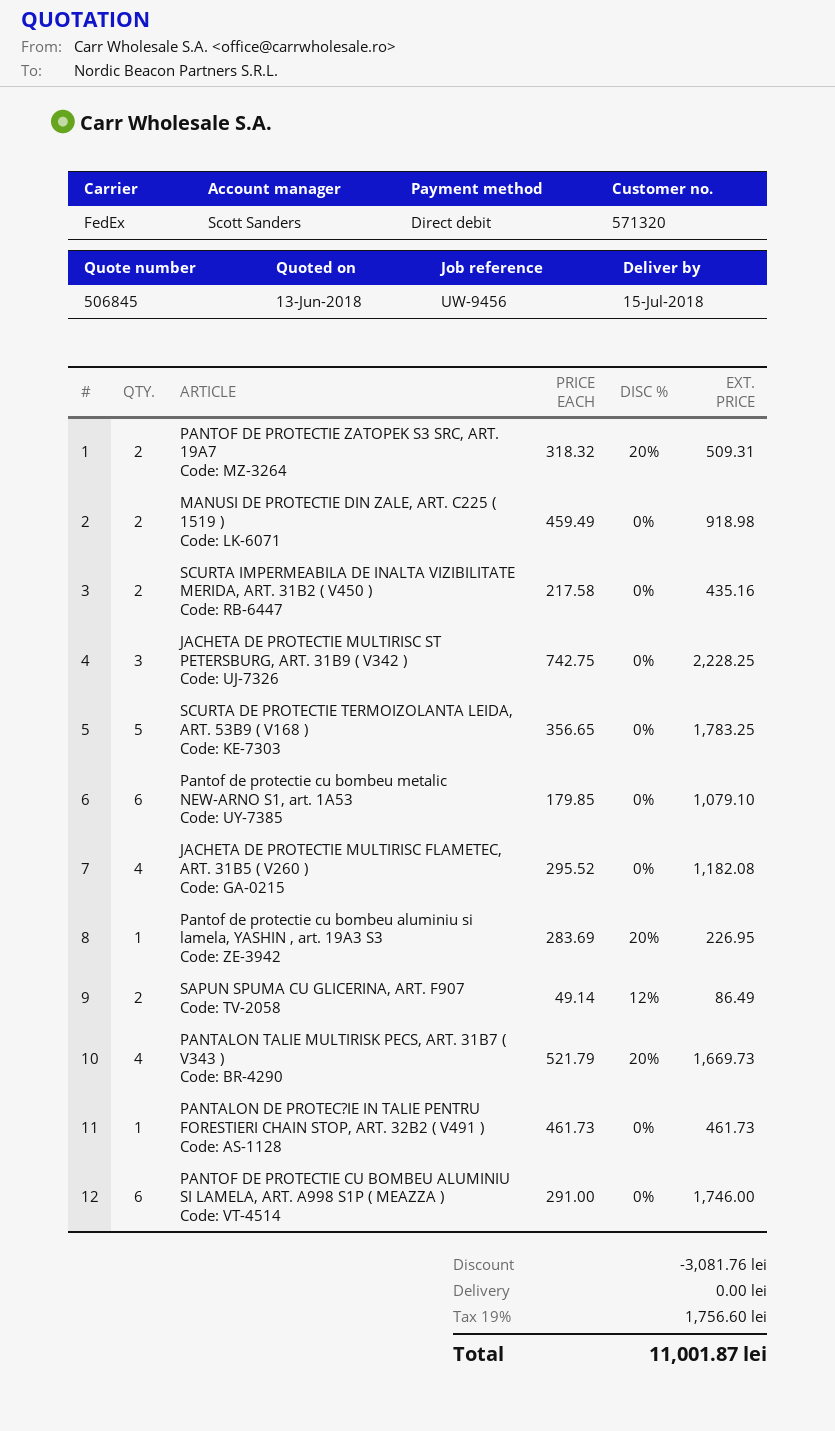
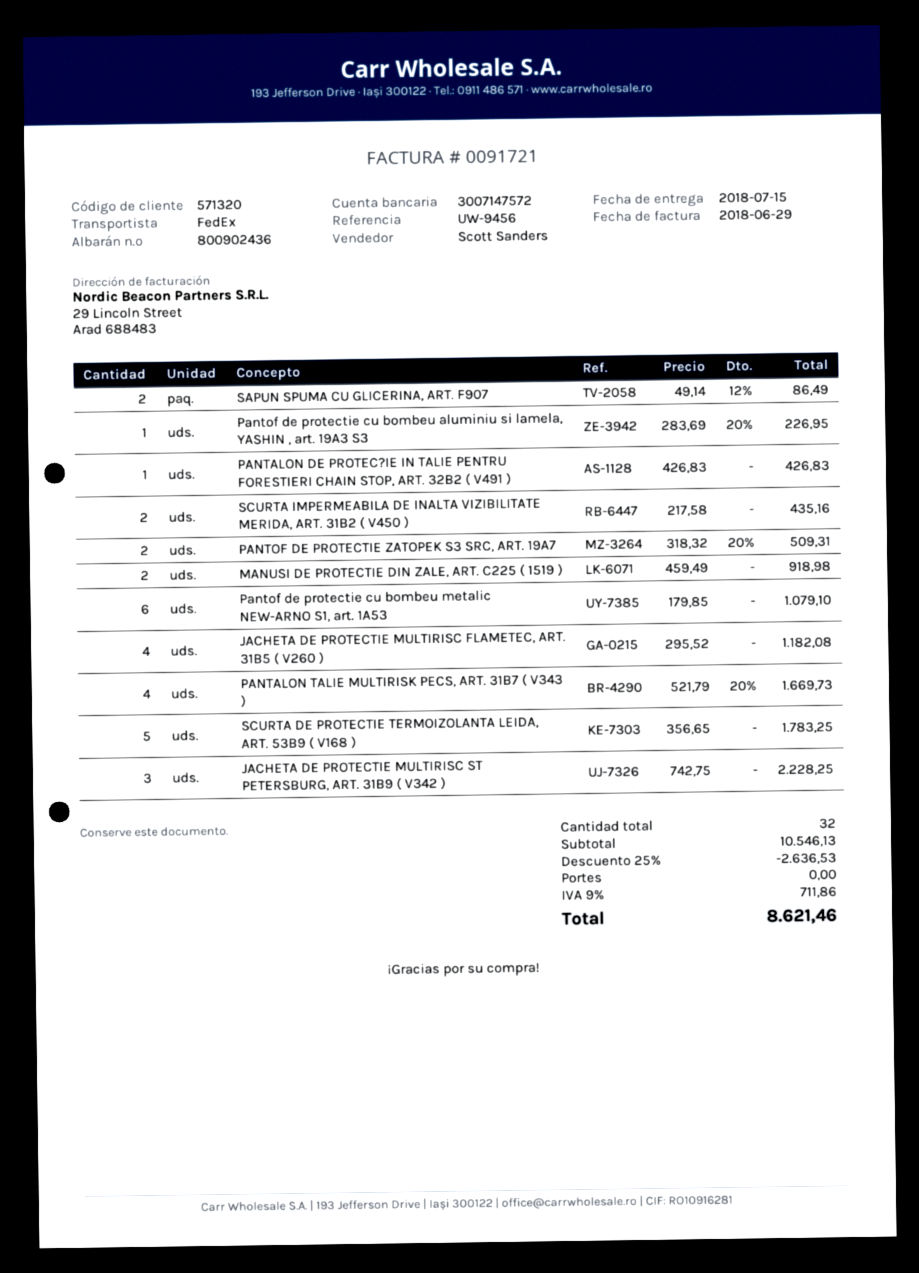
PANTALON DE PROTEC?IE IN TALIE PENTRU FORESTIERI CHAIN STOP, ART. 32B2 ( V491 ): 1 x 461.73 = 461.73 -> 1 x 426.83 = 426.83
PANTOF DE PROTECTIE CU BOMBEU ALUMINIU SI LAMELA, ART. A998 S1P ( MEAZZA ): 6 x 291.00 = 1746.00 -> none
discount: 3081.76 -> 2636.53
tax: 19% = 1756.60 -> 9% = 711.86
total: 11001.87 -> 8621.46

